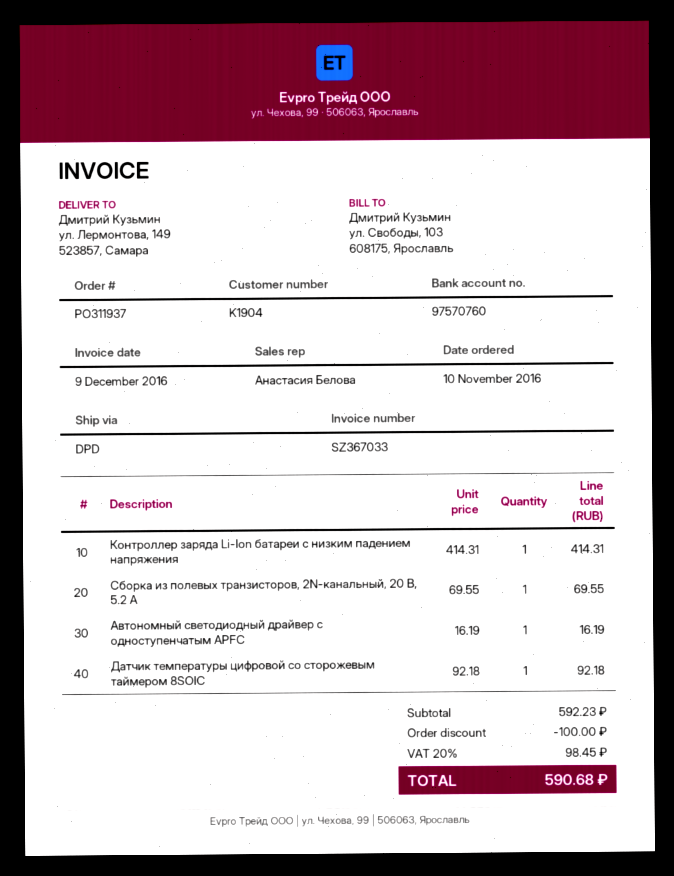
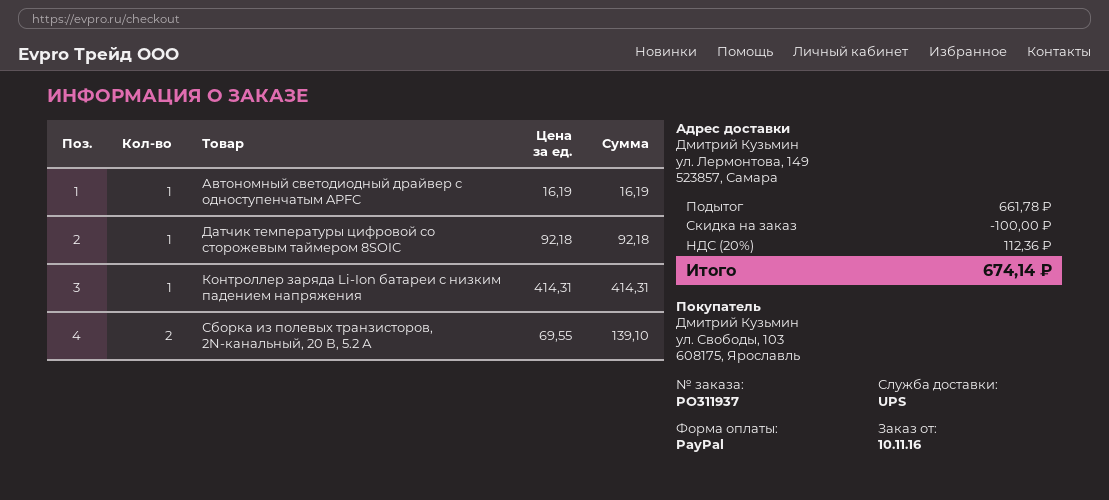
shipping method: DPD -> UPS
Сборка из полевых транзисторов, 2N-канальный, 20 В, 5.2 А: 1 x 69.55 = 69.55 -> 2 x 69.55 = 139.10
subtotal: 592.23 -> 661.78
tax: 20% = 98.45 -> 20% = 112.36
total: 590.68 -> 674.14

